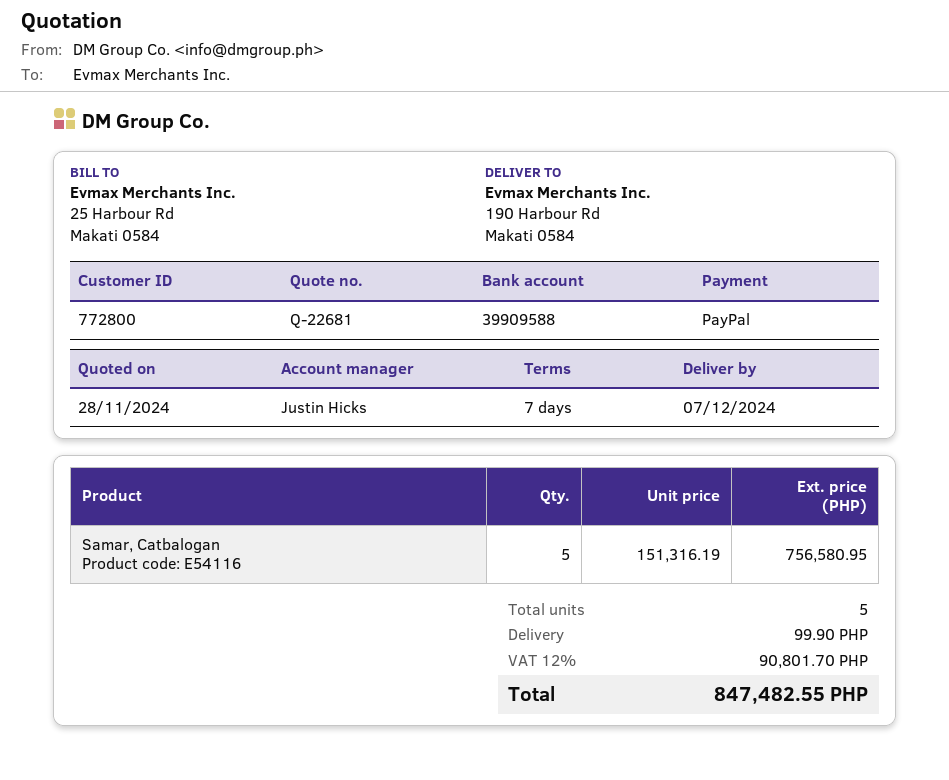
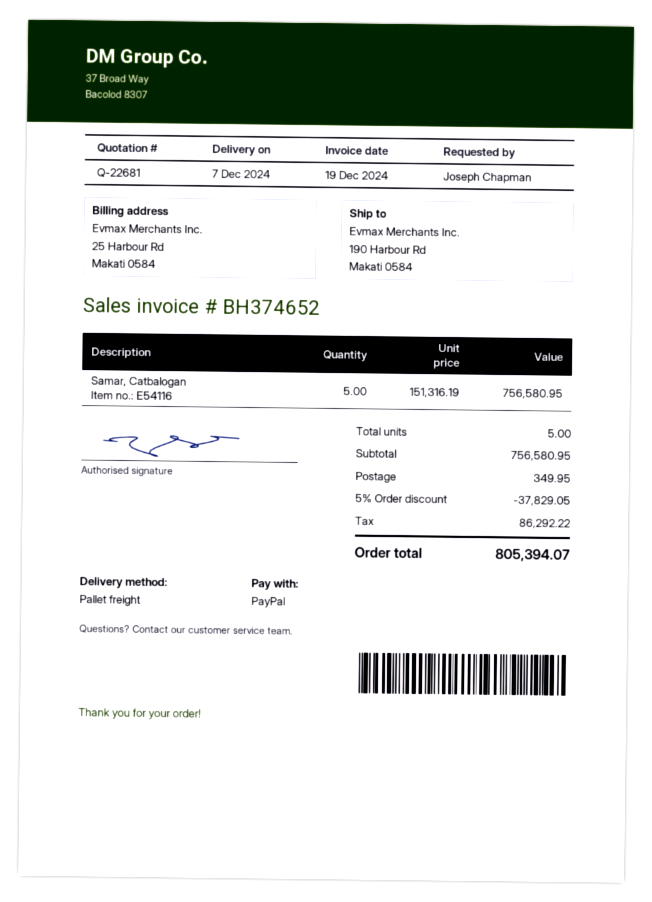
discount: none -> 5% = 37829.05
shipping: 99.90 -> 349.95
tax: 90801.70 -> 86292.22
total: 847482.55 -> 805394.07

